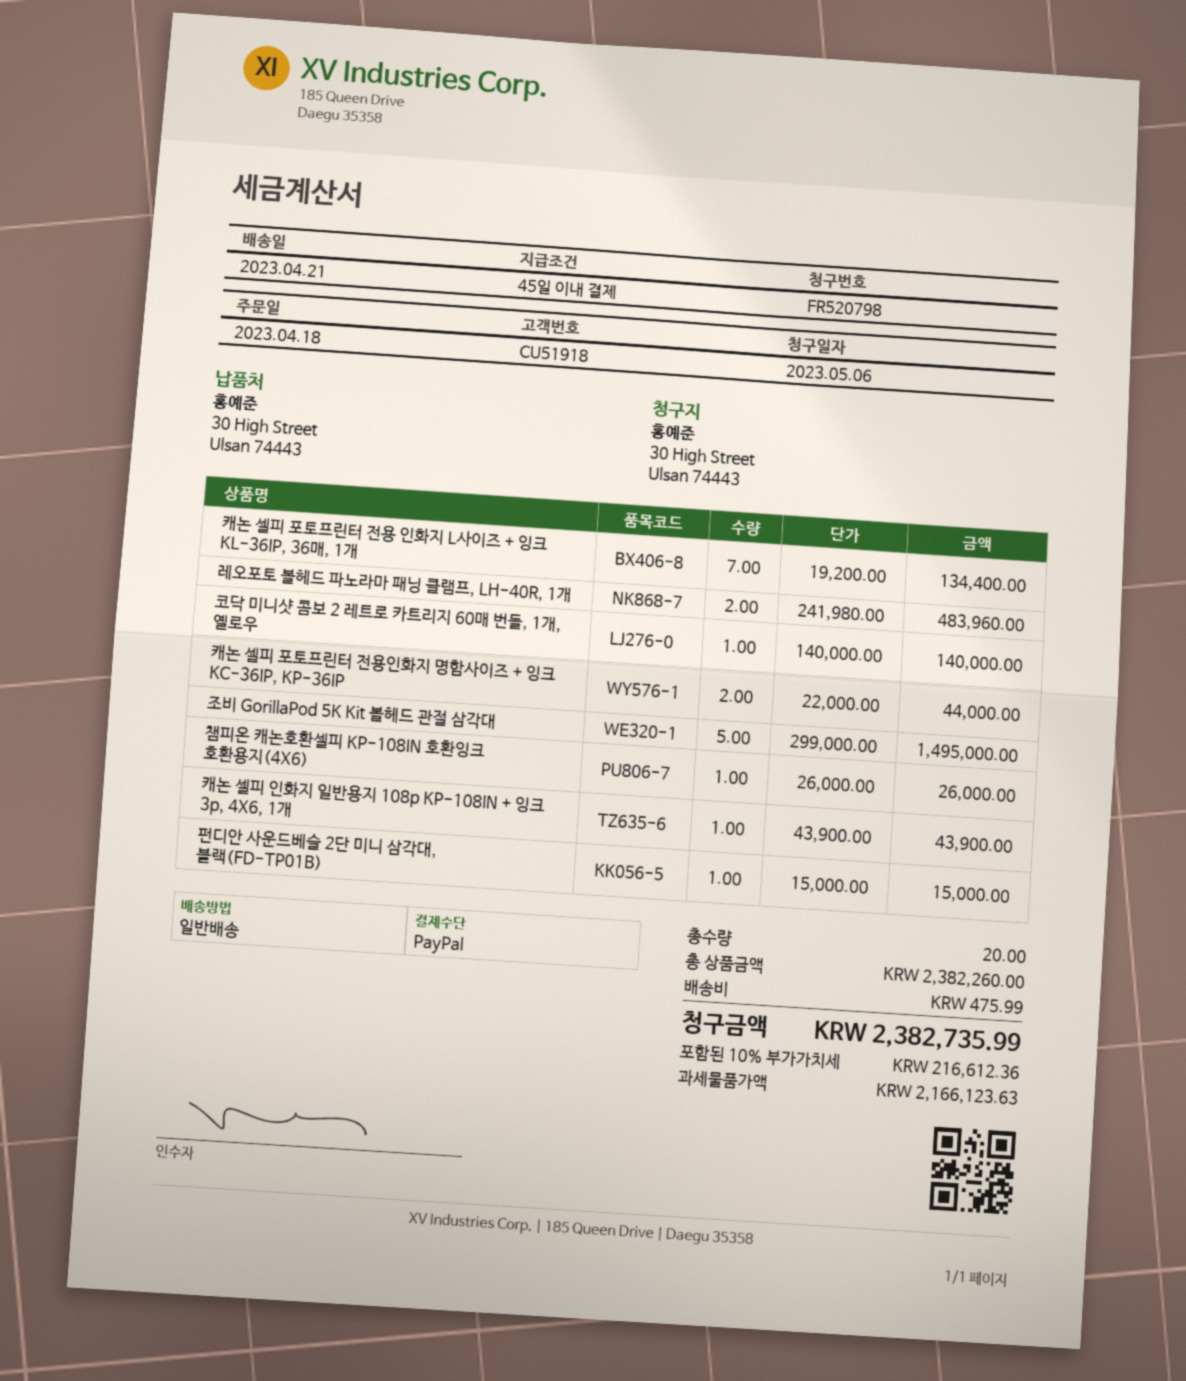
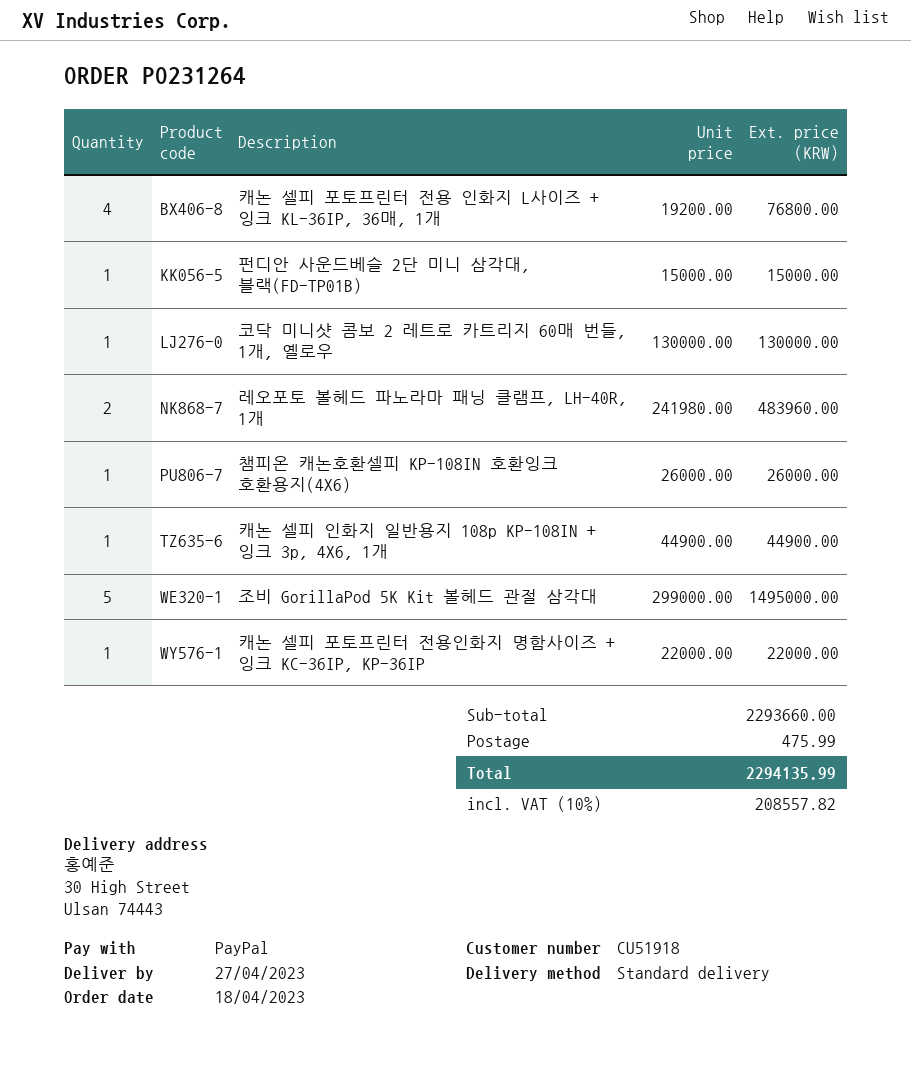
delivery date: 2023-04-21 -> 2023-04-27
캐논 셀피 포토프린터 전용 인화지 L사이즈 + 잉크 KL-36IP, 36매, 1개: 7 x 19200.00 = 134400.00 -> 4 x 19200.00 = 76800.00
코닥 미니샷 콤보 2 레트로 카트리지 60매 번들, 1개, 옐로우: 1 x 140000.00 = 140000.00 -> 1 x 130000.00 = 130000.00
캐논 셀피 포토프린터 전용인화지 명함사이즈 + 잉크 KC-36IP, KP-36IP: 2 x 22000.00 = 44000.00 -> 1 x 22000.00 = 22000.00
캐논 셀피 인화지 일반용지 108p KP-108IN + 잉크 3p, 4X6, 1개: 1 x 43900.00 = 43900.00 -> 1 x 44900.00 = 44900.00
subtotal: 2382260.00 -> 2293660.00
tax: 10% = 216612.36 -> 10% = 208557.82
total: 2382735.99 -> 2294135.99

